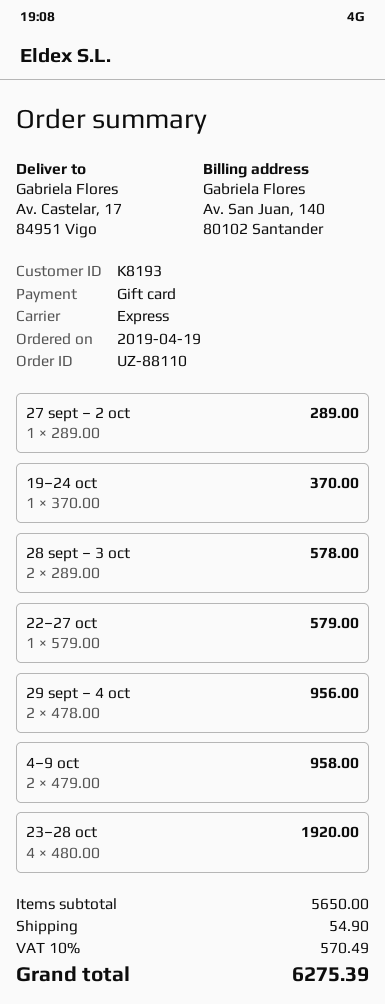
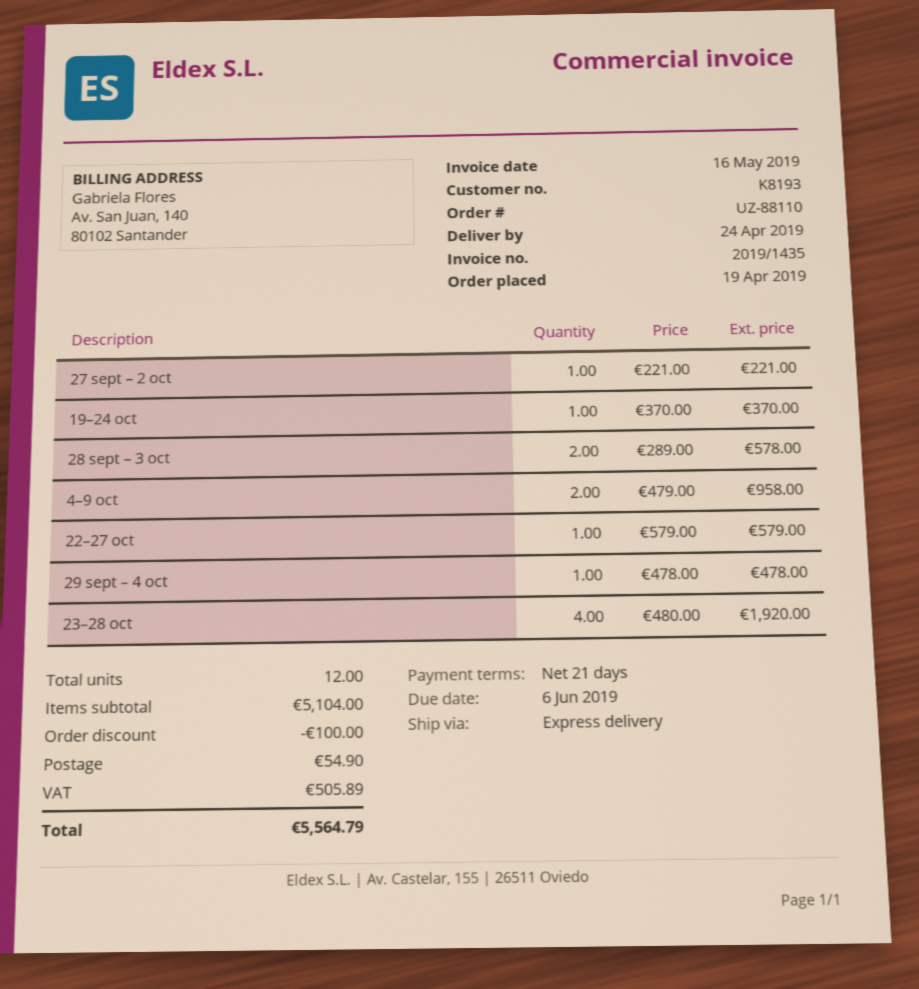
27 sept – 2 oct: 1 x 289.00 = 289.00 -> 1 x 221.00 = 221.00
29 sept – 4 oct: 2 x 478.00 = 956.00 -> 1 x 478.00 = 478.00
subtotal: 5650.00 -> 5104.00
discount: none -> 100.00
tax: 570.49 -> 505.89
total: 6275.39 -> 5564.79

